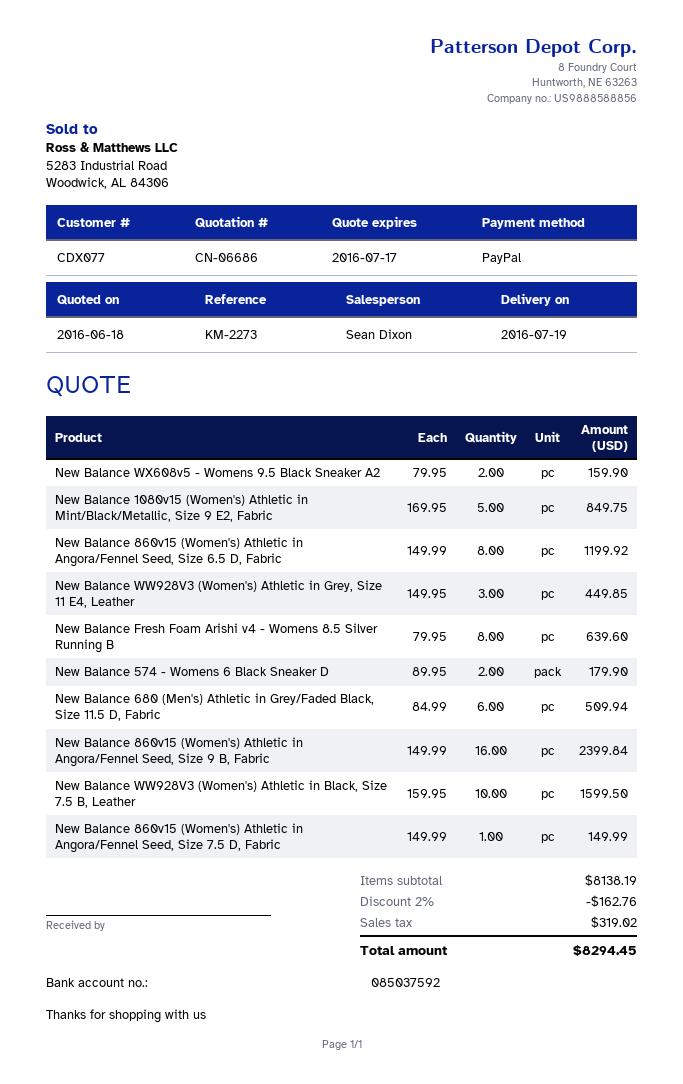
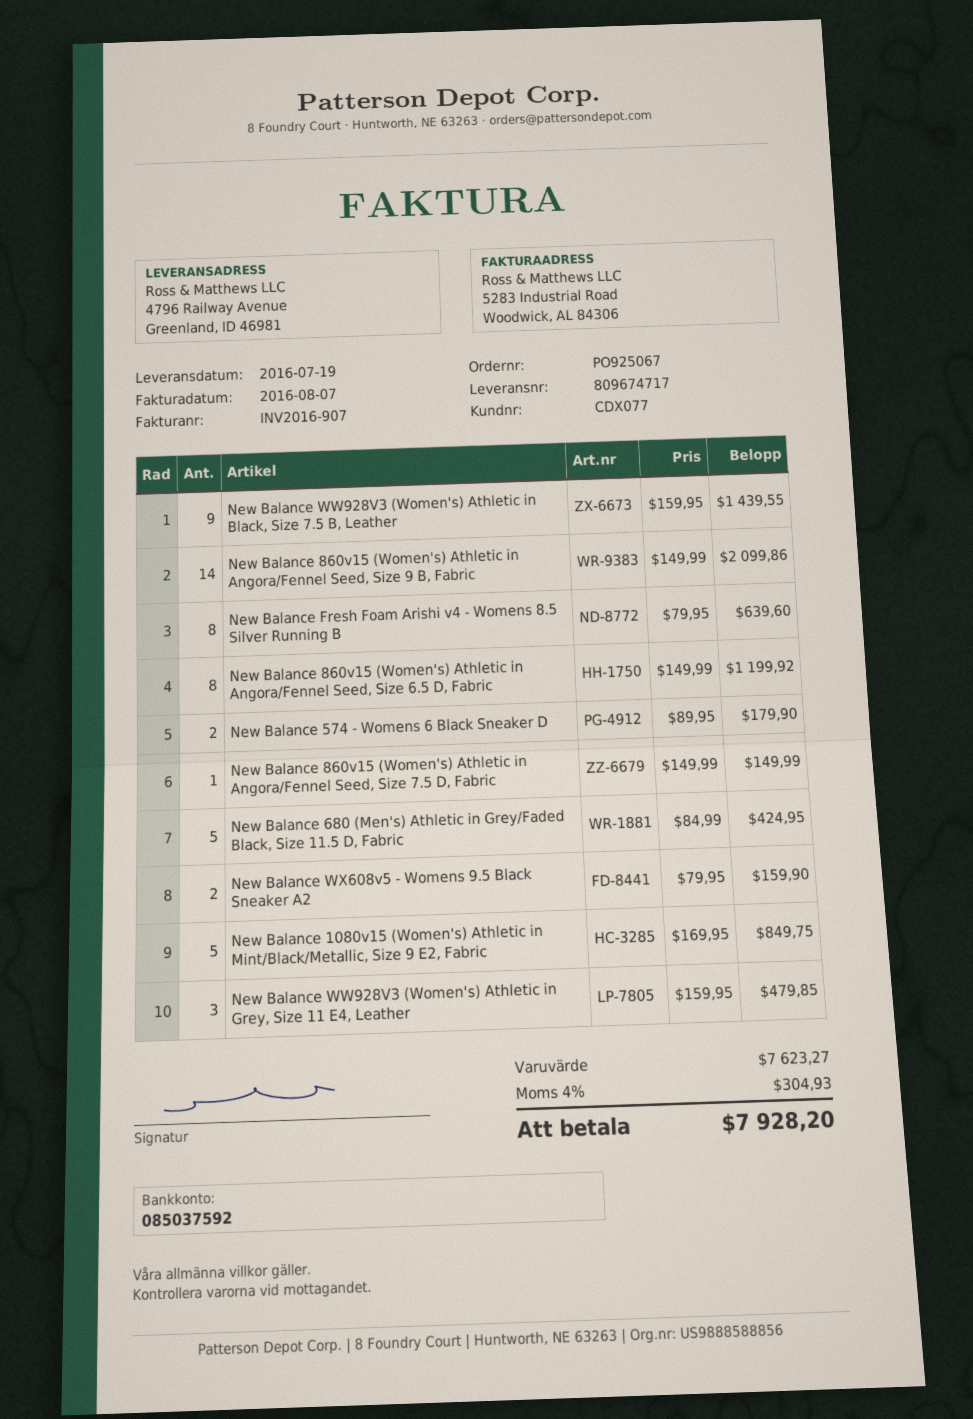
New Balance WW928V3 (Women's) Athletic in Grey, Size 11 E4, Leather: 3 x 149.95 = 449.85 -> 3 x 159.95 = 479.85
New Balance 680 (Men's) Athletic in Grey/Faded Black, Size 11.5 D, Fabric: 6 x 84.99 = 509.94 -> 5 x 84.99 = 424.95
New Balance 860v15 (Women's) Athletic in Angora/Fennel Seed, Size 9 B, Fabric: 16 x 149.99 = 2399.84 -> 14 x 149.99 = 2099.86
New Balance WW928V3 (Women's) Athletic in Black, Size 7.5 B, Leather: 10 x 159.95 = 1599.50 -> 9 x 159.95 = 1439.55
subtotal: 8138.19 -> 7623.27
discount: 2% = 162.76 -> none
tax: 319.02 -> 304.93
total: 8294.45 -> 7928.20

